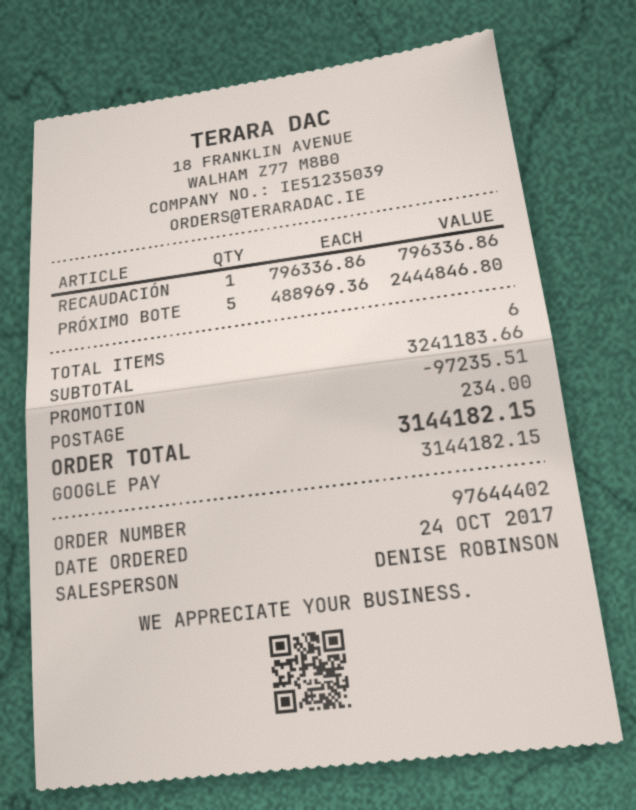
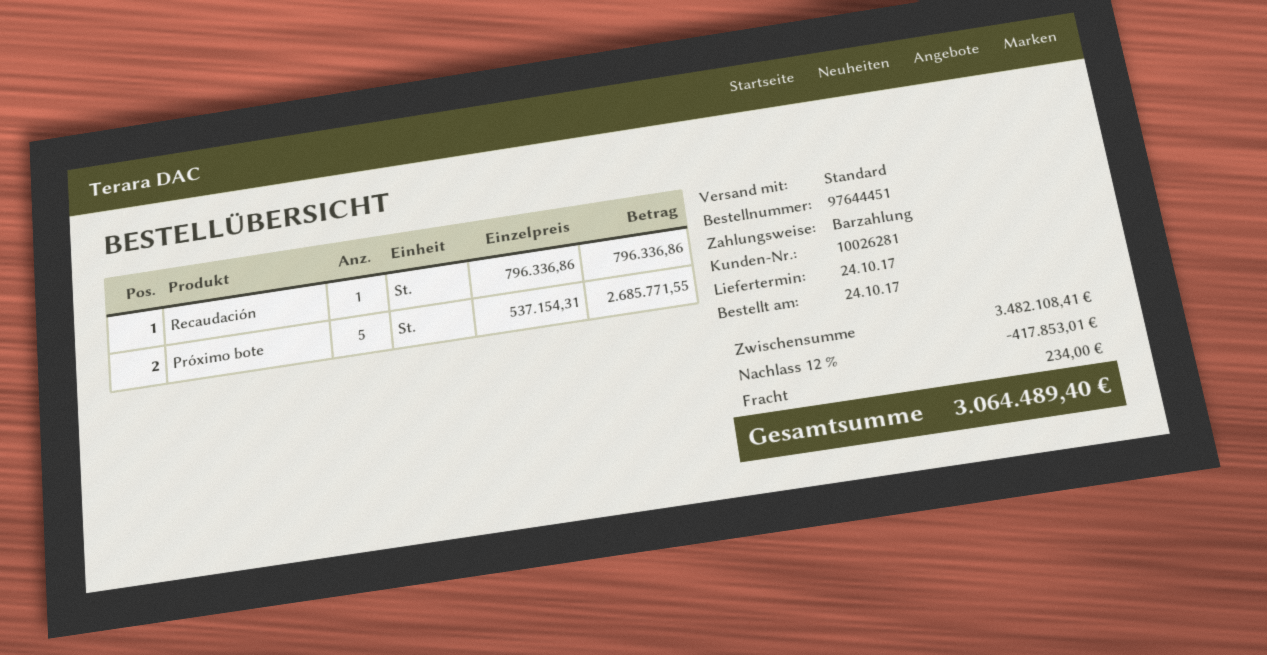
order number: 97644402 -> 97644451
payment method: Google Pay -> cash
PRÓXIMO BOTE: 5 x 488969.36 = 2444846.80 -> 5 x 537154.31 = 2685771.55
subtotal: 3241183.66 -> 3482108.41
discount: 97235.51 -> 417853.01
total: 3144182.15 -> 3064489.40

